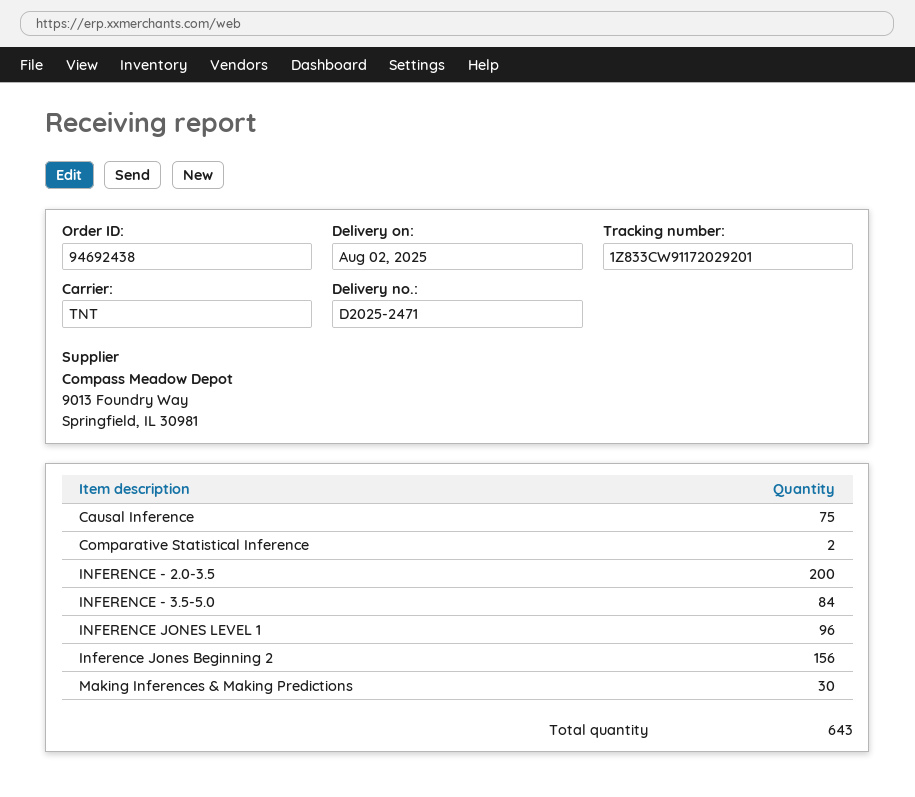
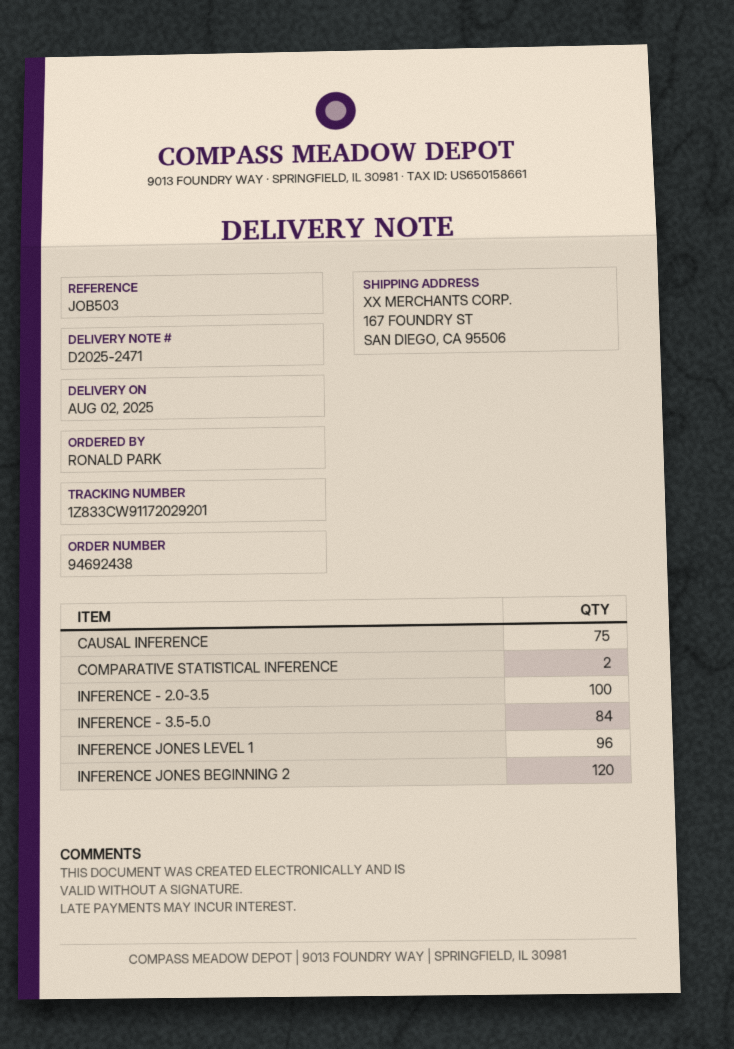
INFERENCE - 2.0-3.5: 200 -> 100
Inference Jones Beginning 2: 156 -> 120
Making Inferences & Making Predictions: 30 -> none

